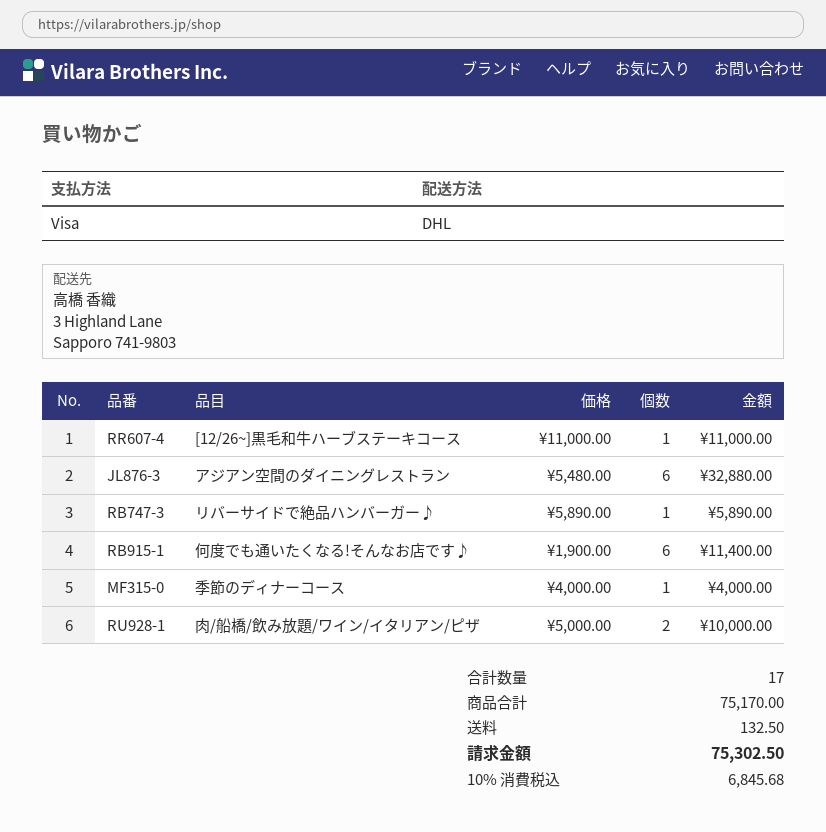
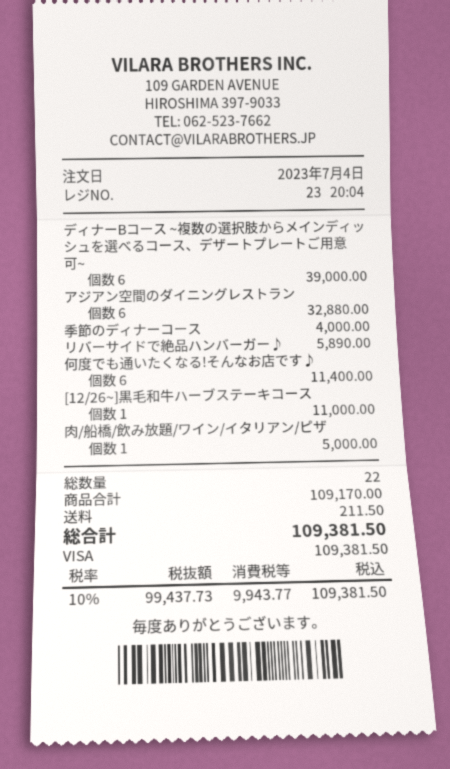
肉/船橋/飲み放題/ワイン/イタリアン/ピザ: 2 for 10000.00 -> 1 for 5000.00
ディナーBコース ~複数の選択肢からメインディッシュを選べるコース、デザートプレートご用意可~: none -> 6 for 39000.00
total quantity: 17 -> 22
subtotal: 75170.00 -> 109170.00
shipping: 132.50 -> 211.50
tax: 10% = 6845.68 -> 10% = 9943.77
total: 75302.50 -> 109381.50

